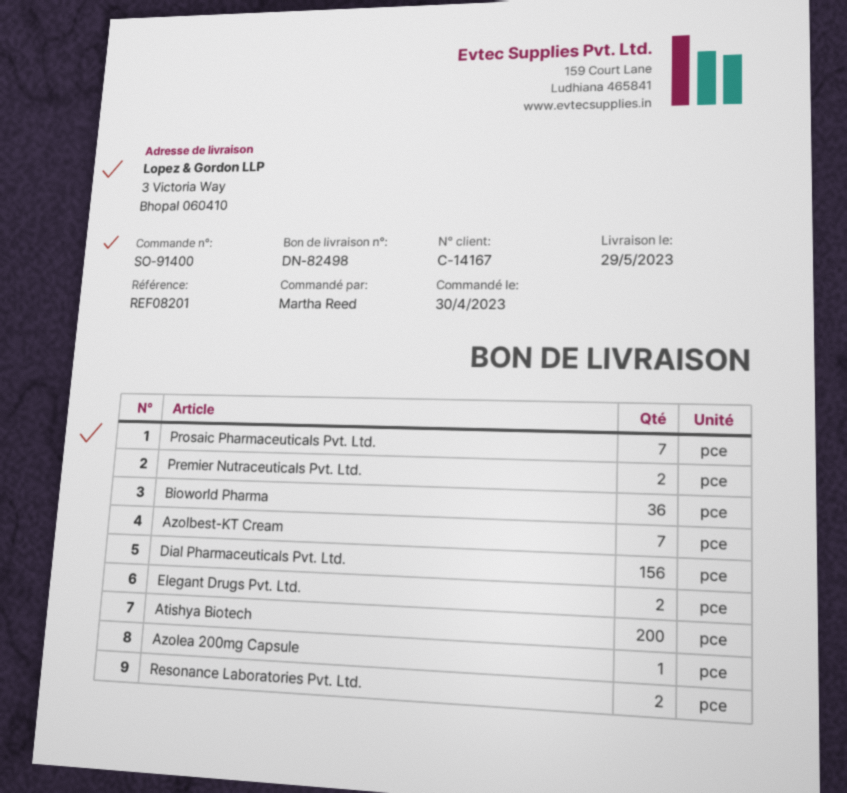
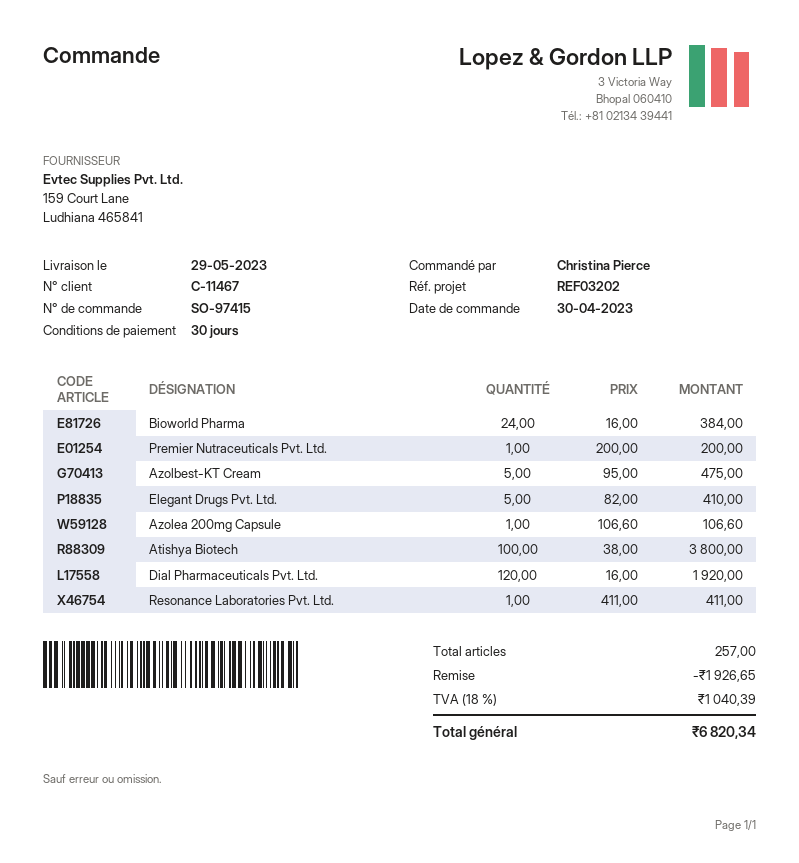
order number: SO-91400 -> SO-97415
customer number: C-14167 -> C-11467
reference: REF08201 -> REF03202
ordered by: Martha Reed -> Christina Pierce
Prosaic Pharmaceuticals Pvt. Ltd.: 7 -> none
Premier Nutraceuticals Pvt. Ltd.: 2 -> 1
Bioworld Pharma: 36 -> 24
Azolbest-KT Cream: 7 -> 5
Dial Pharmaceuticals Pvt. Ltd.: 156 -> 120
Elegant Drugs Pvt. Ltd.: 2 -> 5
Atishya Biotech: 200 -> 100
Resonance Laboratories Pvt. Ltd.: 2 -> 1

